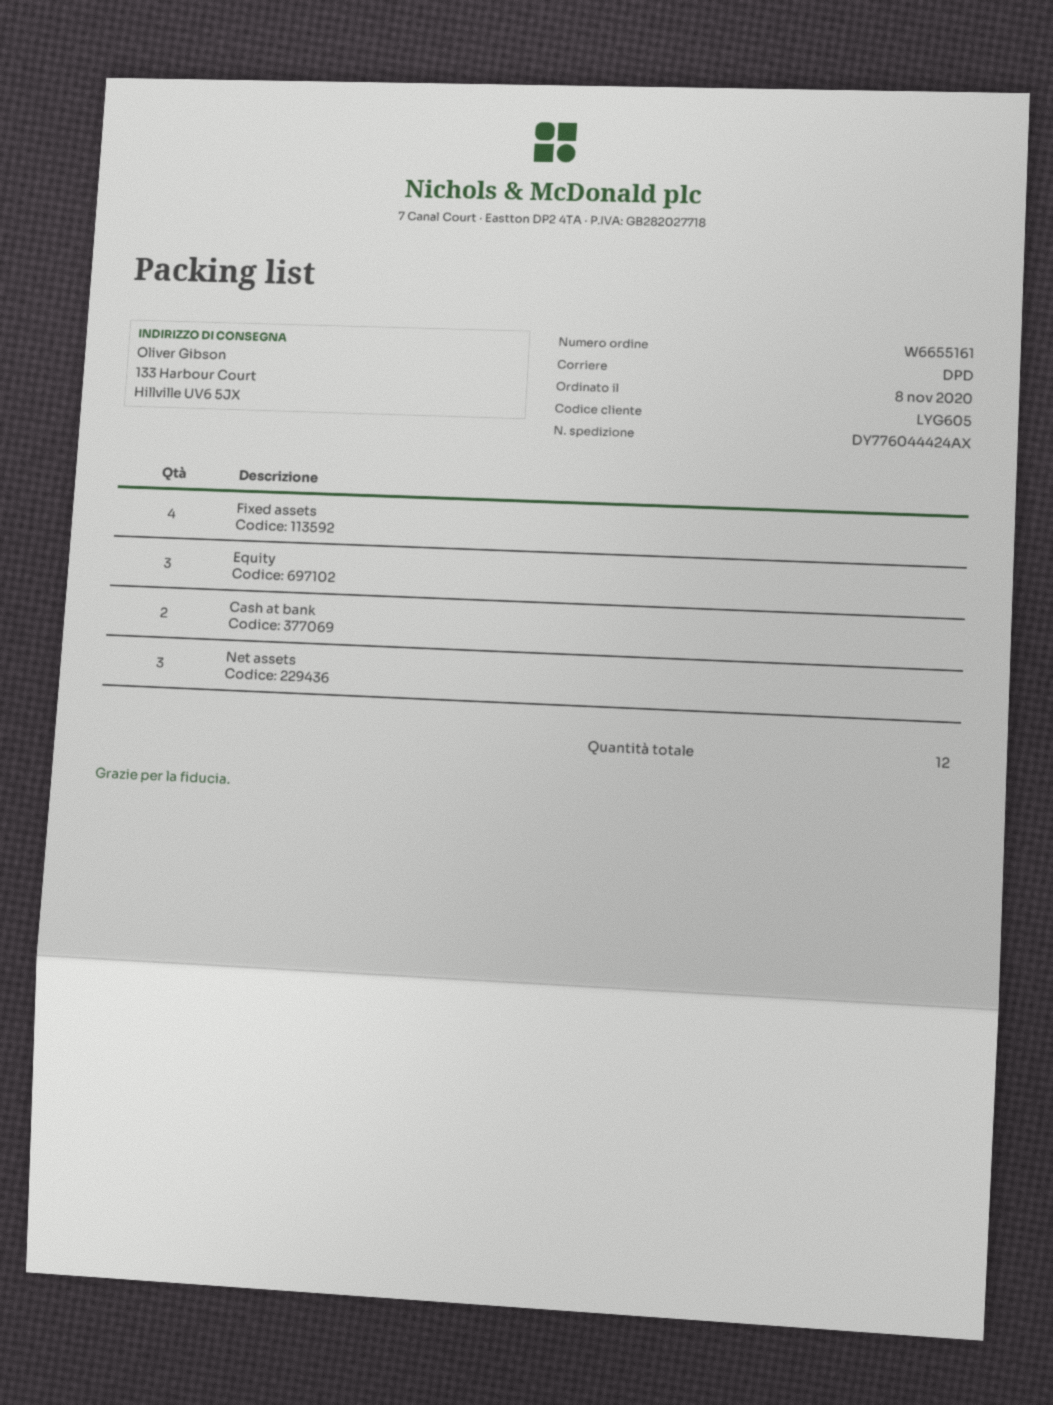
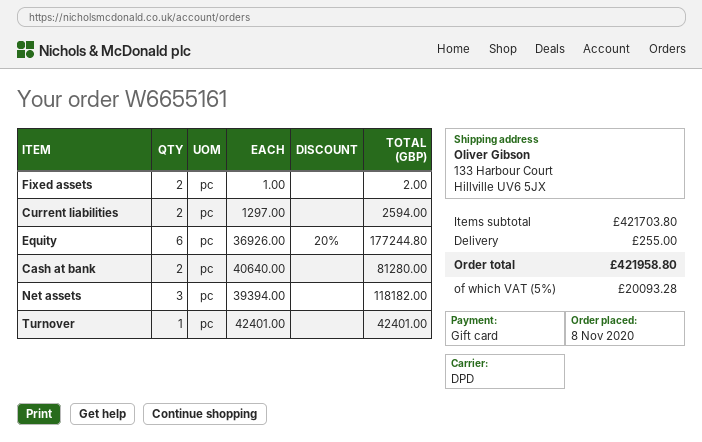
Fixed assets: 4 -> 2
Equity: 3 -> 6
Current liabilities: none -> 2
Turnover: none -> 1

